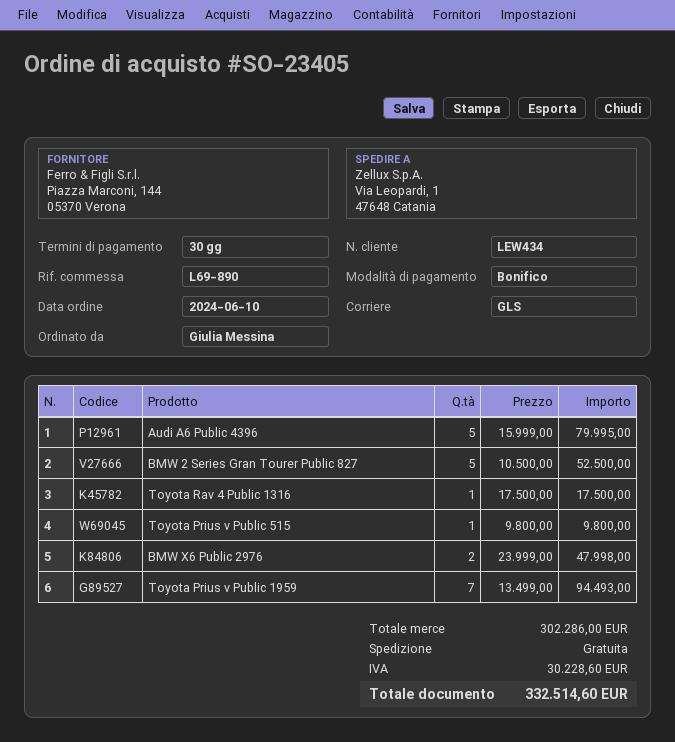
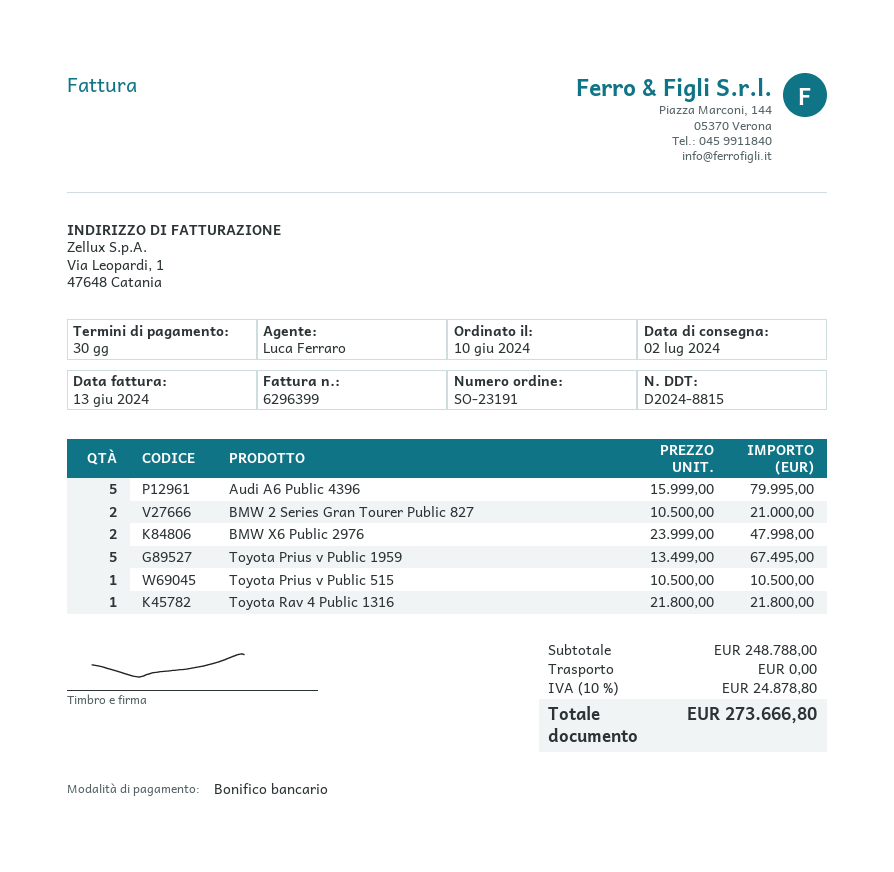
order number: SO-23405 -> SO-23191
BMW 2 Series Gran Tourer Public 827: 5 x 10500.00 = 52500.00 -> 2 x 10500.00 = 21000.00
Toyota Rav 4 Public 1316: 1 x 17500.00 = 17500.00 -> 1 x 21800.00 = 21800.00
Toyota Prius v Public 515: 1 x 9800.00 = 9800.00 -> 1 x 10500.00 = 10500.00
Toyota Prius v Public 1959: 7 x 13499.00 = 94493.00 -> 5 x 13499.00 = 67495.00
subtotal: 302286.00 -> 248788.00
tax: 30228.60 -> 24878.80
total: 332514.60 -> 273666.80

